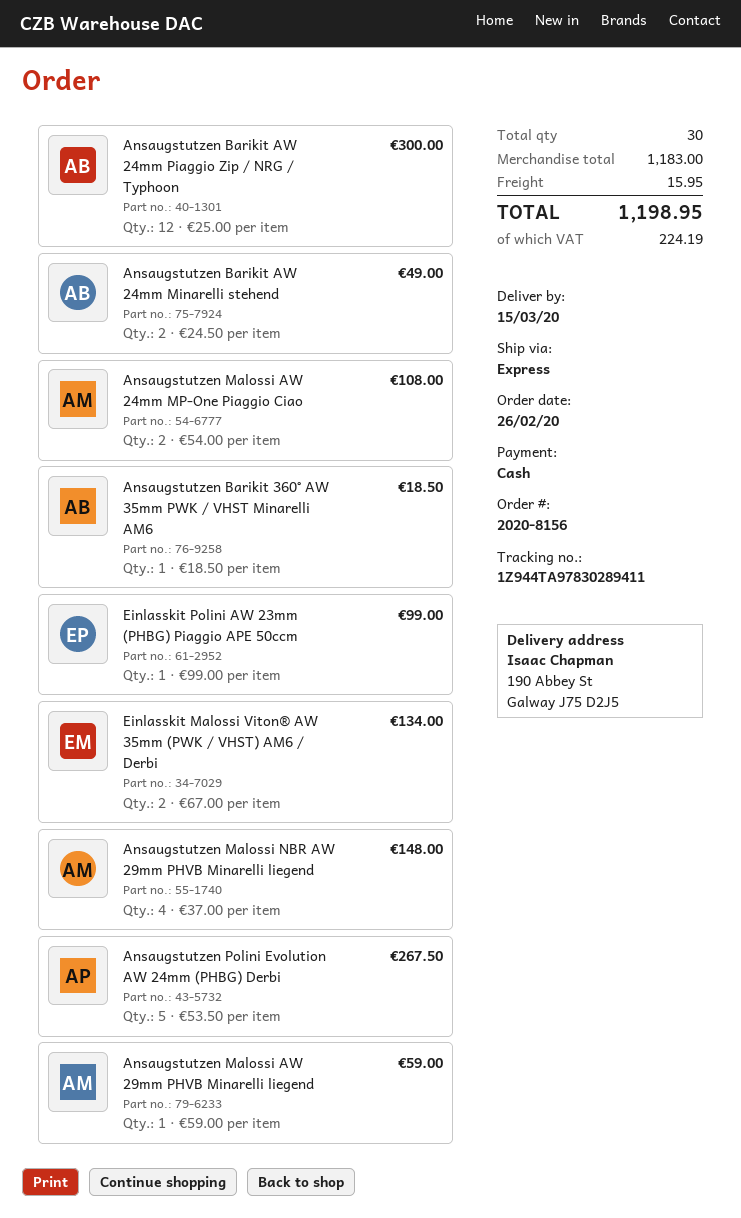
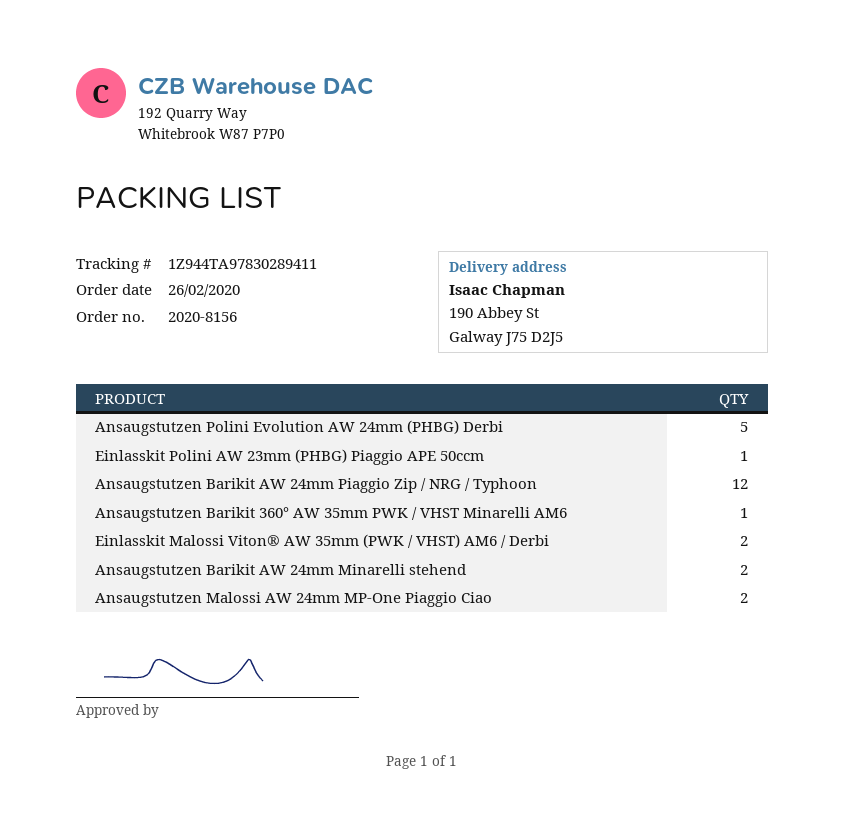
Ansaugstutzen Malossi NBR AW 29mm PHVB Minarelli liegend: 4 -> none
Ansaugstutzen Malossi AW 29mm PHVB Minarelli liegend: 1 -> none

